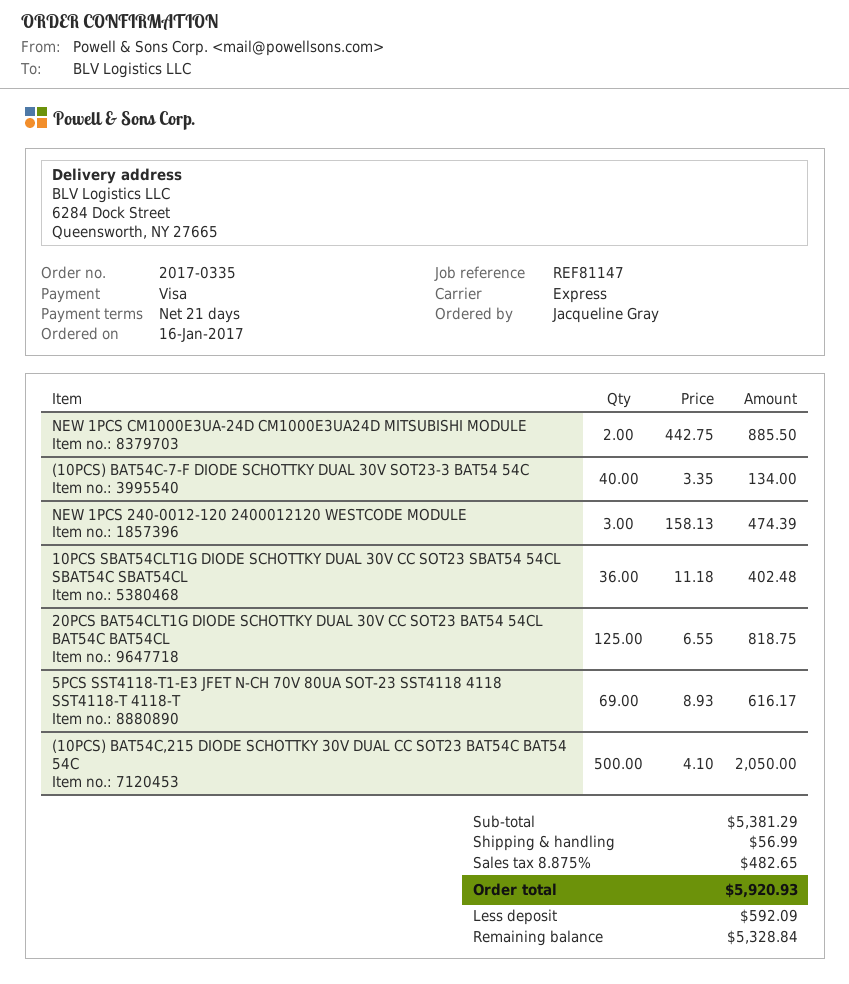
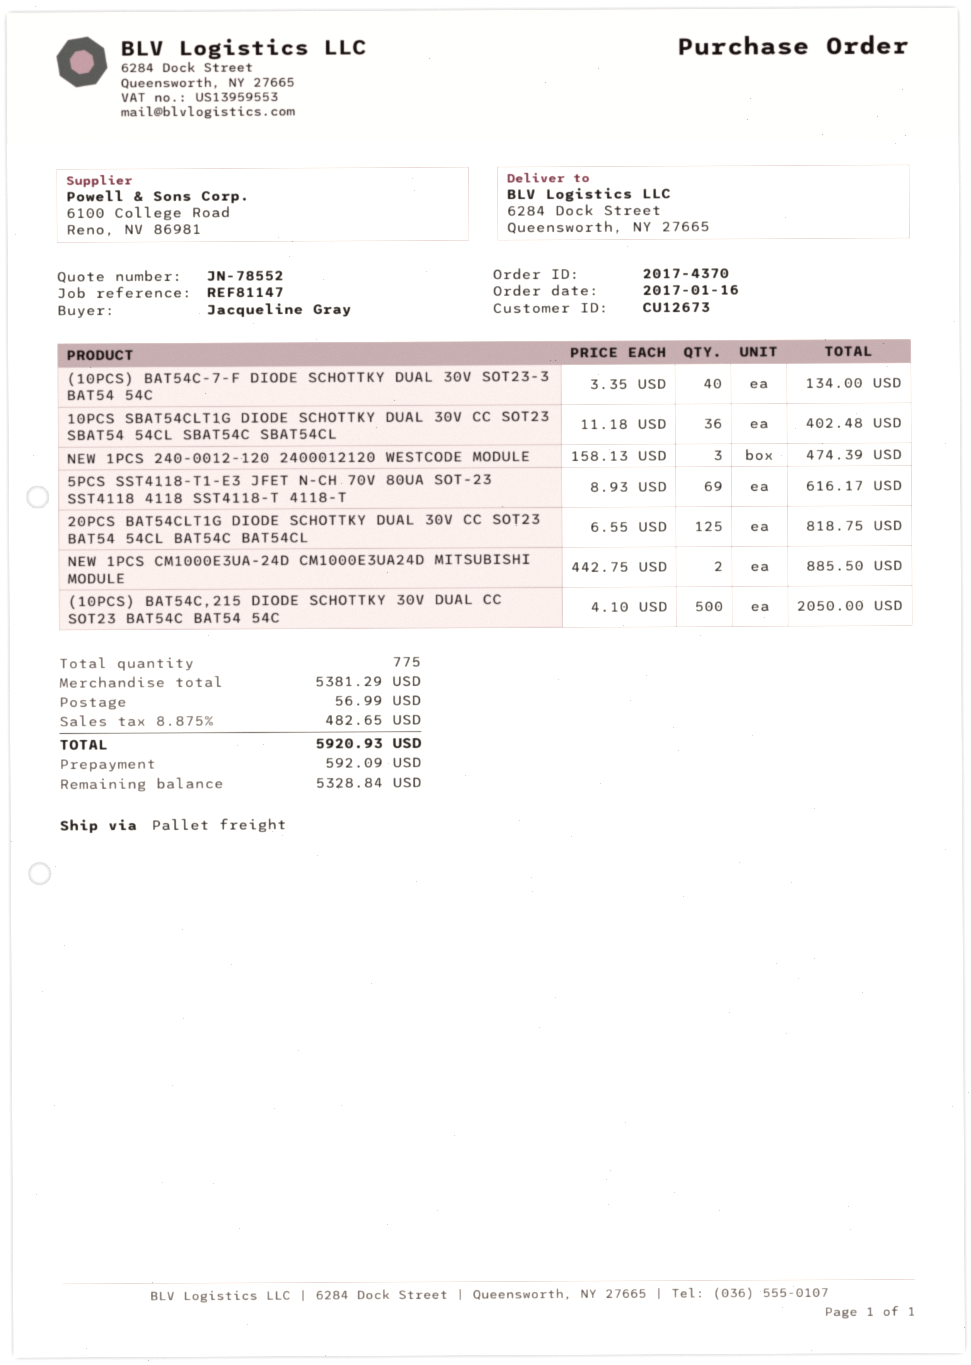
order number: 2017-0335 -> 2017-4370
shipping method: express -> pallet freight

